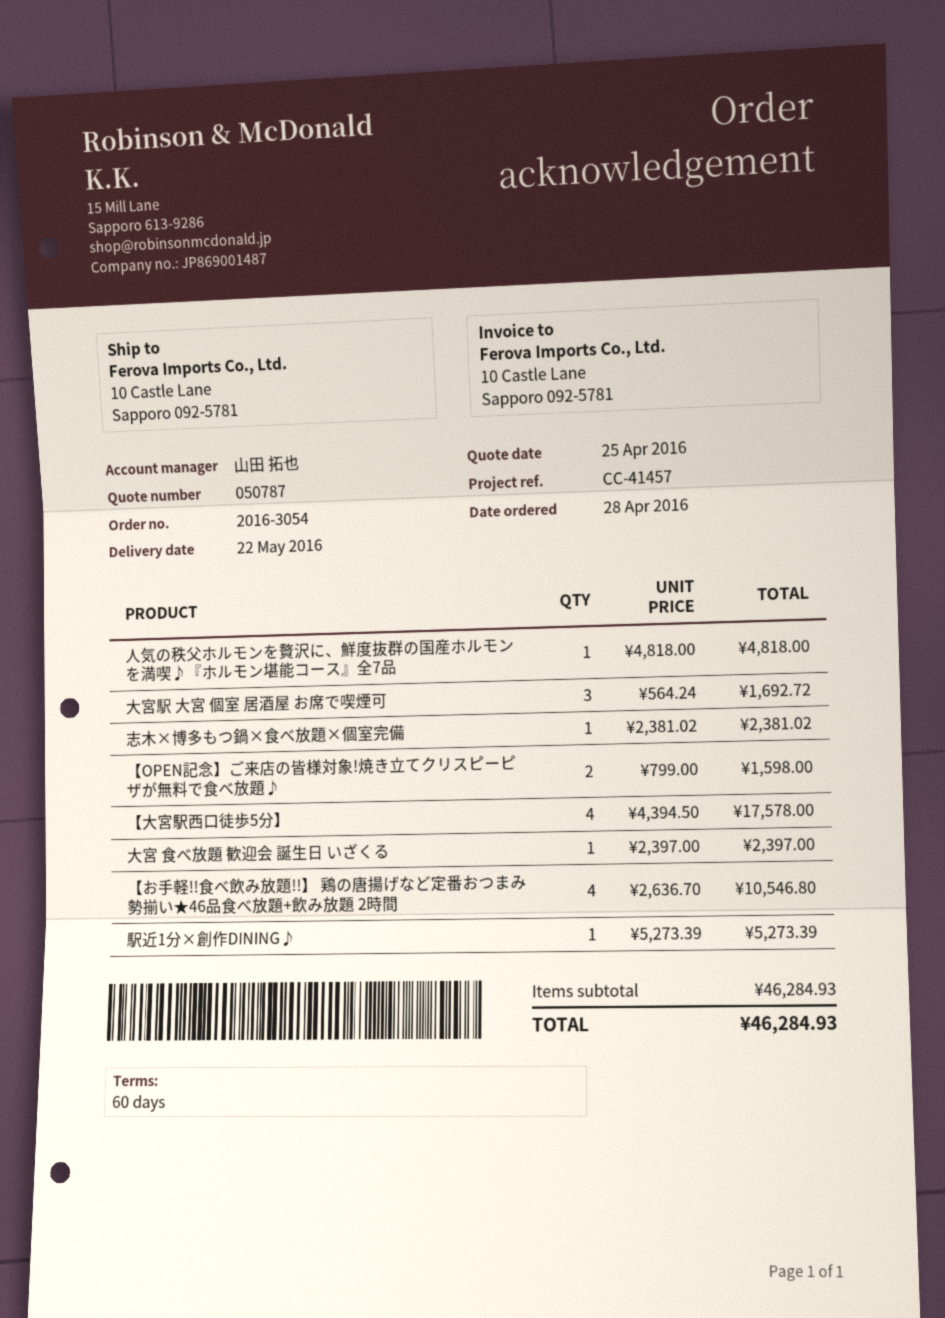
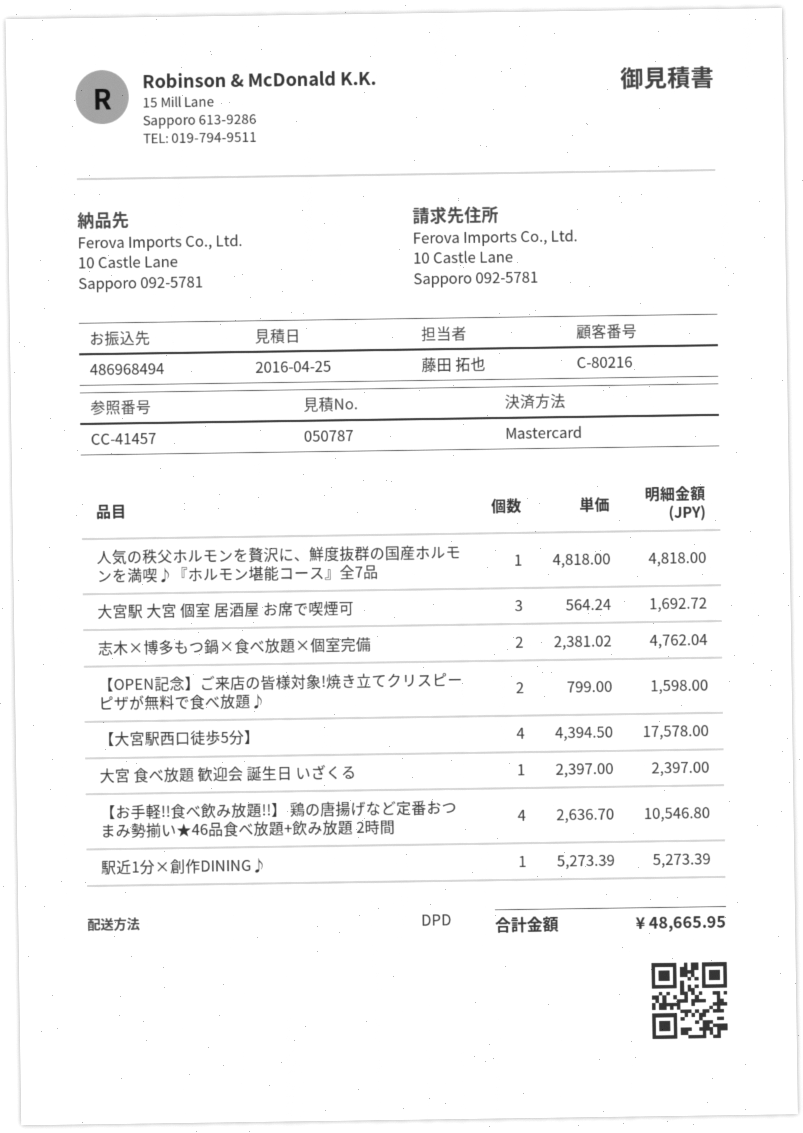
sales rep: 山田 拓也 -> 藤田 拓也
志木×博多もつ鍋×食べ放題×個室完備: 1 x 2381.02 = 2381.02 -> 2 x 2381.02 = 4762.04
total: 46284.93 -> 48665.95

